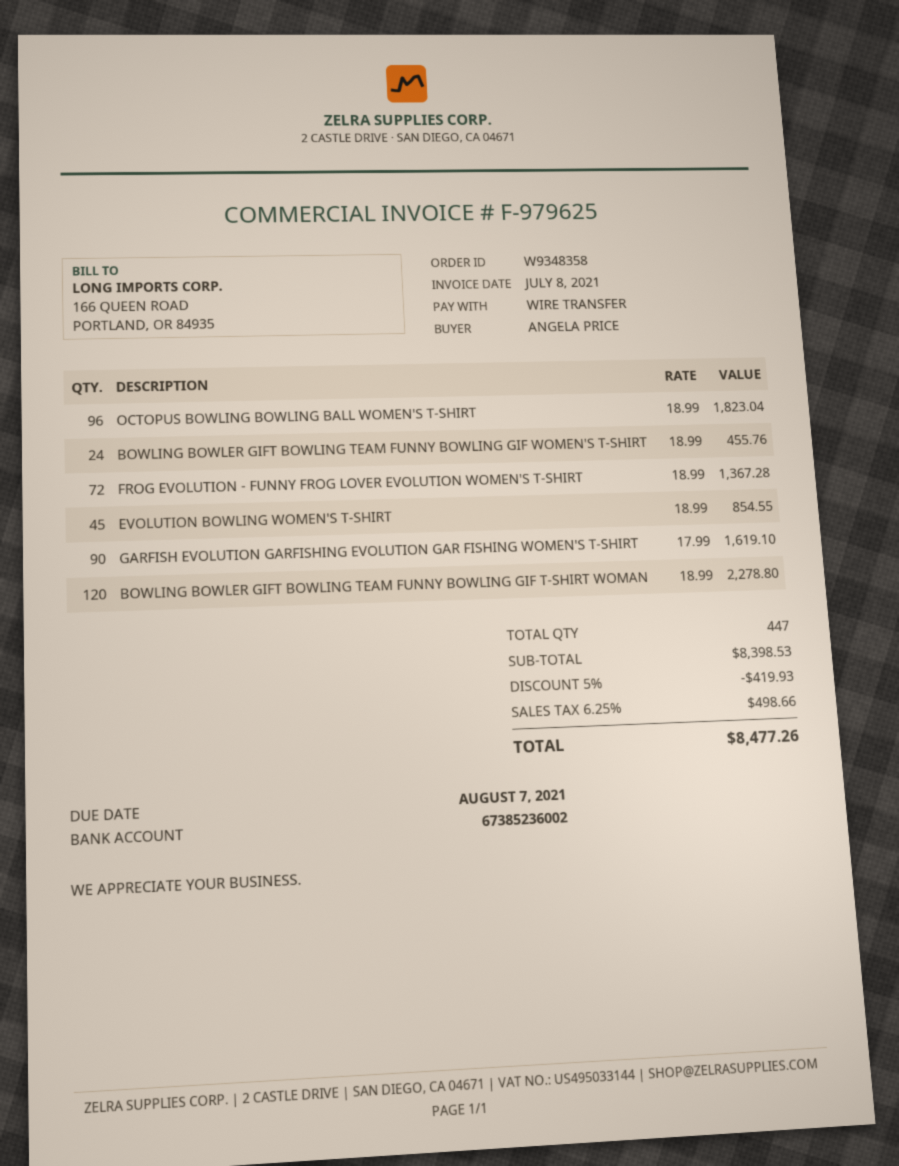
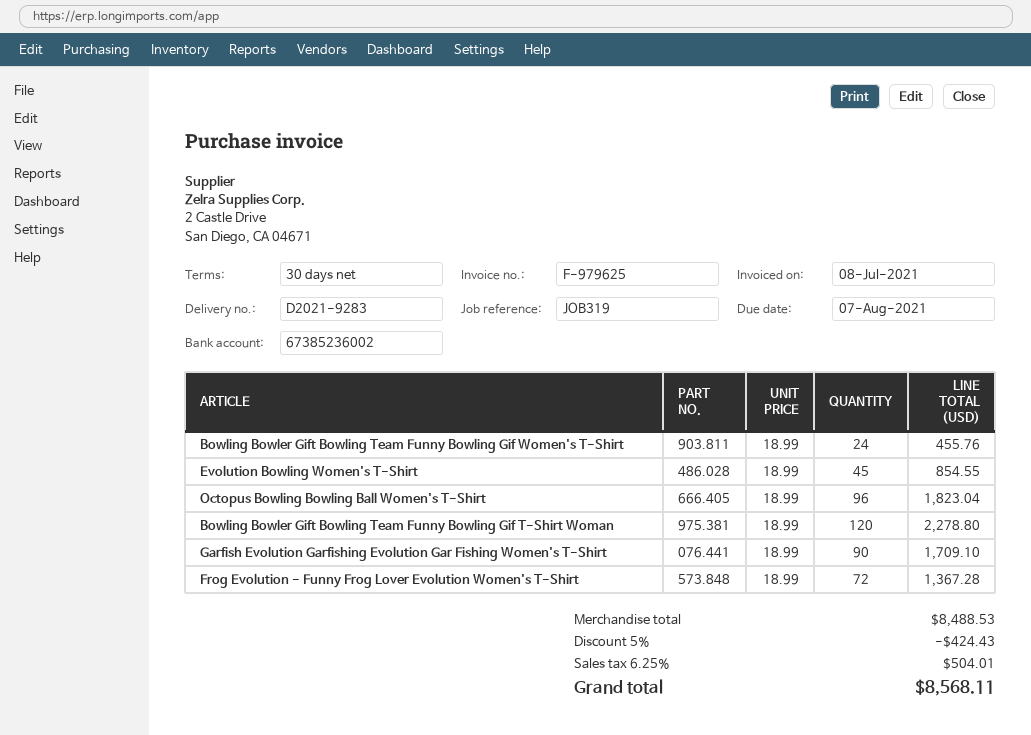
GARFISH EVOLUTION GARFISHING EVOLUTION GAR FISHING WOMEN'S T-SHIRT: 90 x 17.99 = 1619.10 -> 90 x 18.99 = 1709.10
subtotal: 8398.53 -> 8488.53
discount: 5% = 419.93 -> 5% = 424.43
tax: 6.25% = 498.66 -> 6.25% = 504.01
total: 8477.26 -> 8568.11

